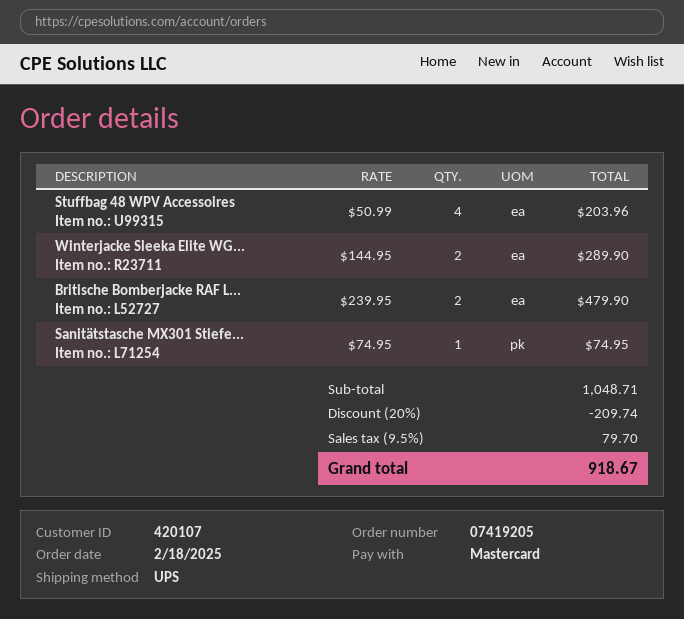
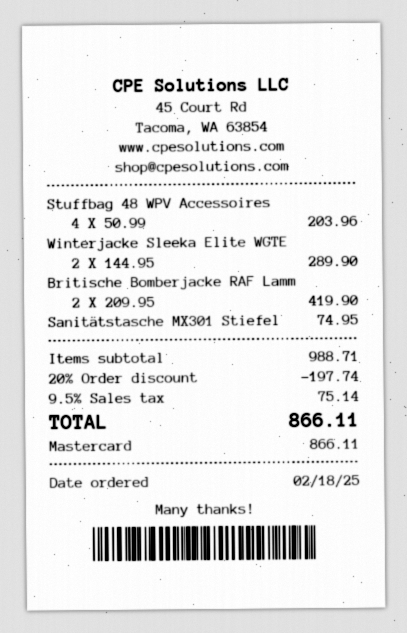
Britische Bomberjacke RAF L...: 2 x 239.95 = 479.90 -> 2 x 209.95 = 419.90
subtotal: 1048.71 -> 988.71
discount: 20% = 209.74 -> 20% = 197.74
tax: 9.5% = 79.70 -> 9.5% = 75.14
total: 918.67 -> 866.11

